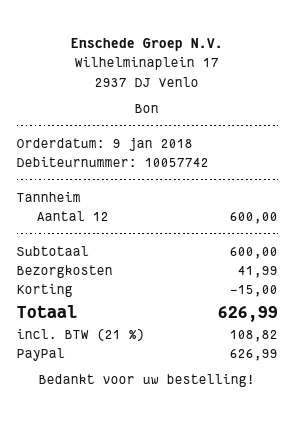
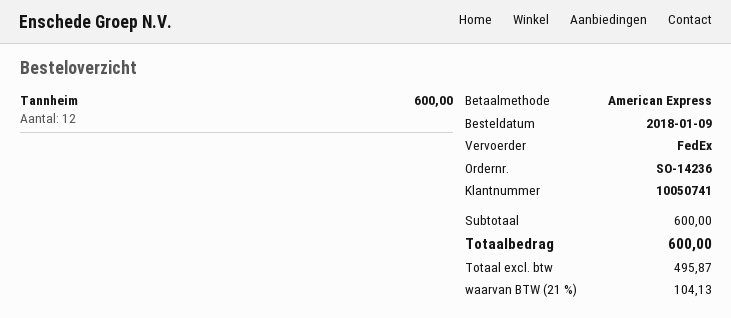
customer number: 10057742 -> 10050741
payment method: PayPal -> American Express
discount: 15.00 -> none
shipping: 41.99 -> none
tax: 21% = 108.82 -> 21% = 104.13
total: 626.99 -> 600.00

